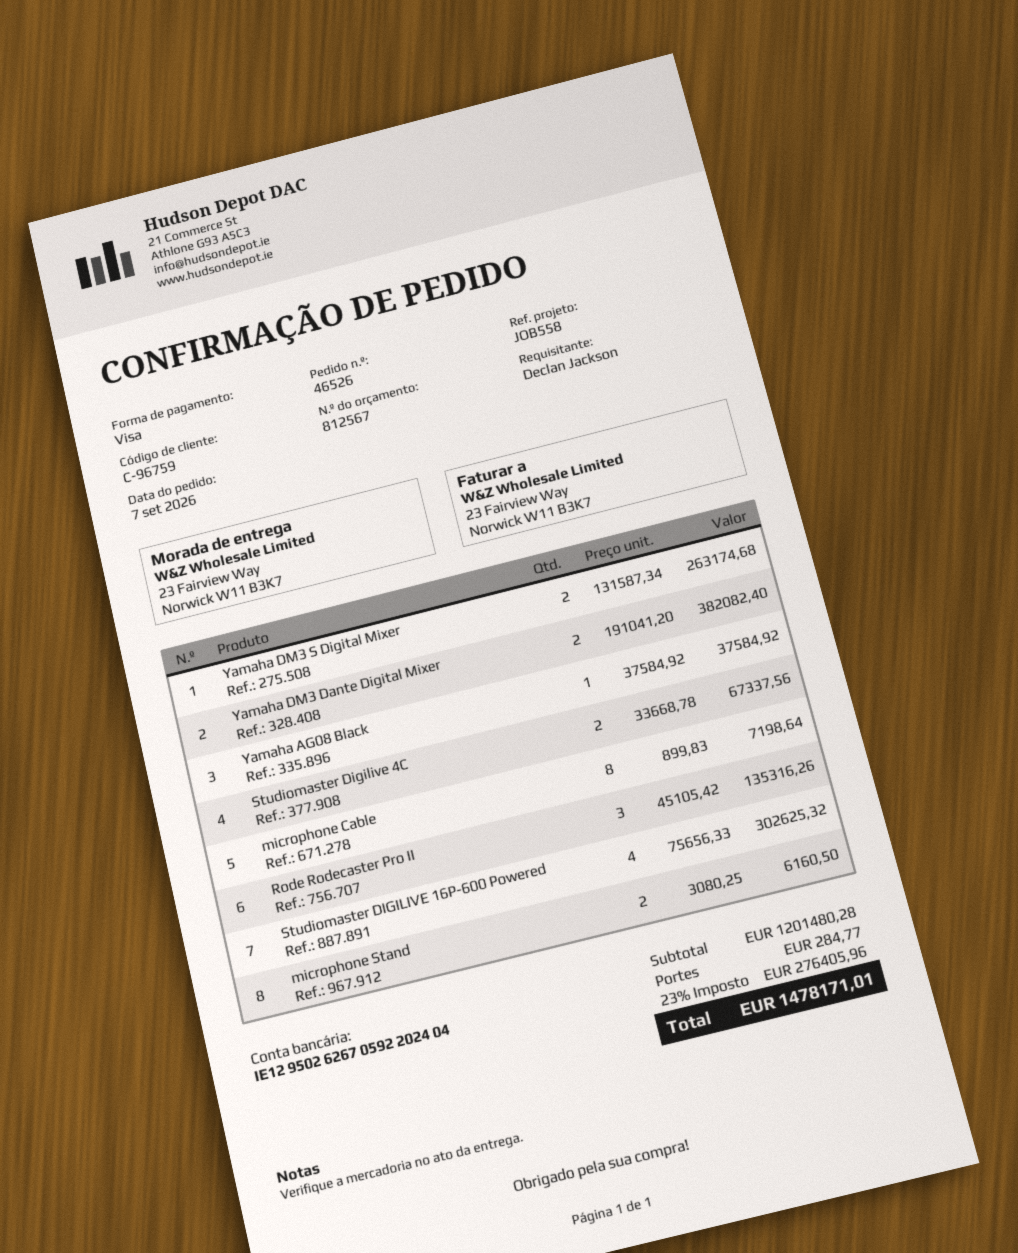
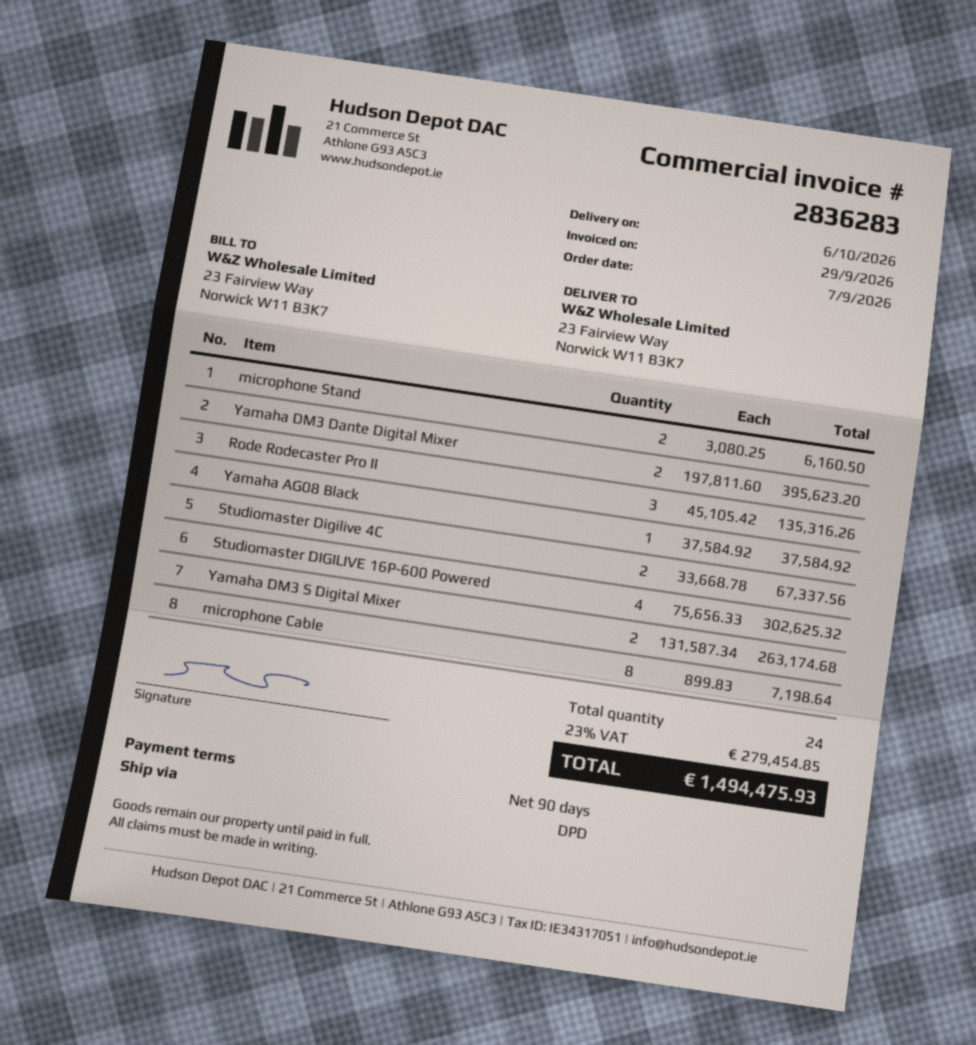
Yamaha DM3 Dante Digital Mixer: 2 x 191041.20 = 382082.40 -> 2 x 197811.60 = 395623.20
shipping: 284.77 -> none
tax: 23% = 276405.96 -> 23% = 279454.85
total: 1478171.01 -> 1494475.93

